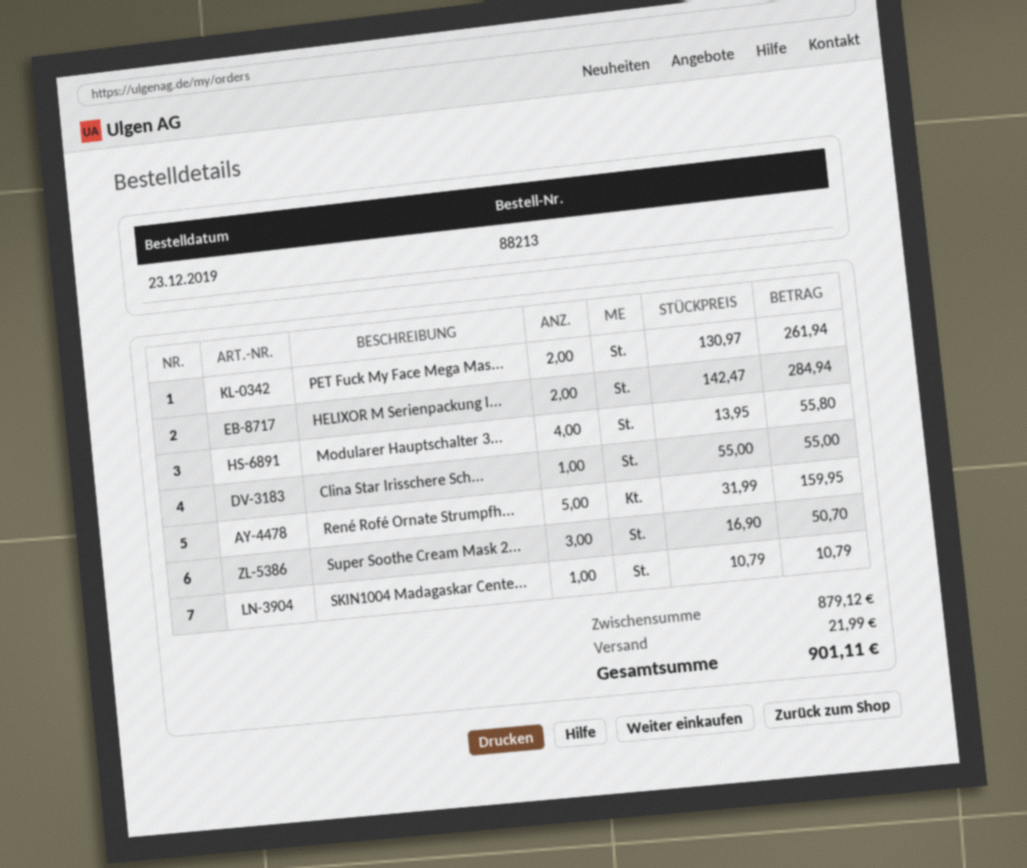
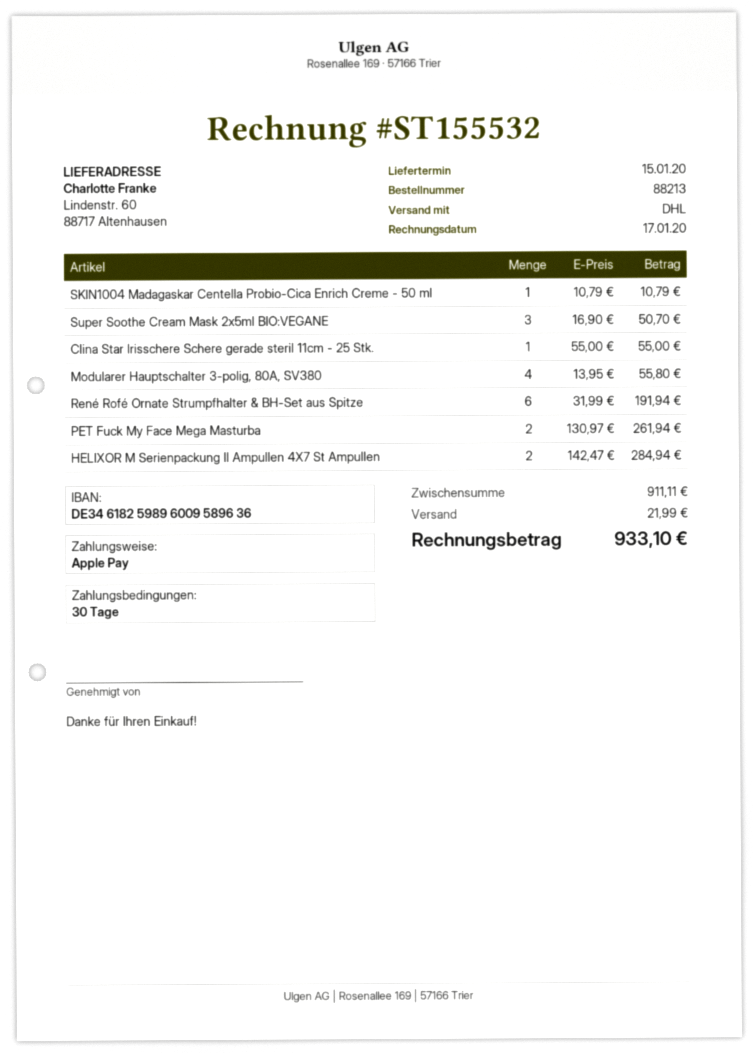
René Rofé Ornate Strumpfh...: 5 x 31.99 = 159.95 -> 6 x 31.99 = 191.94
subtotal: 879.12 -> 911.11
total: 901.11 -> 933.10

